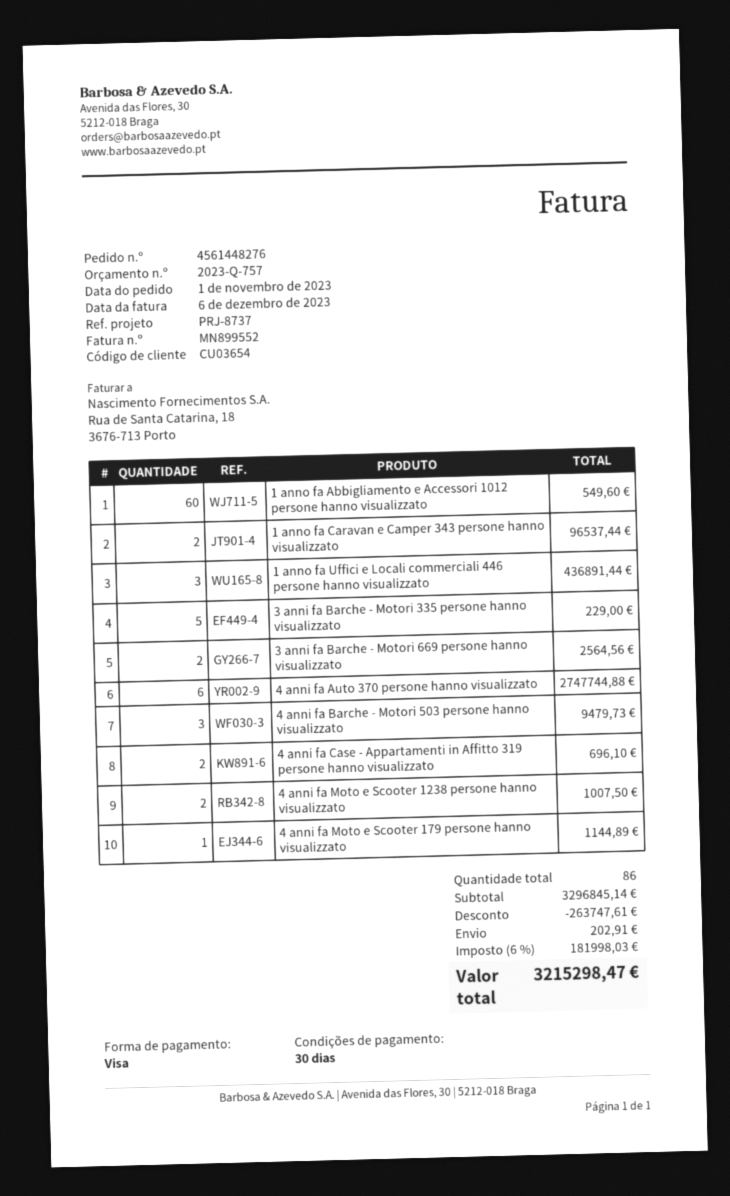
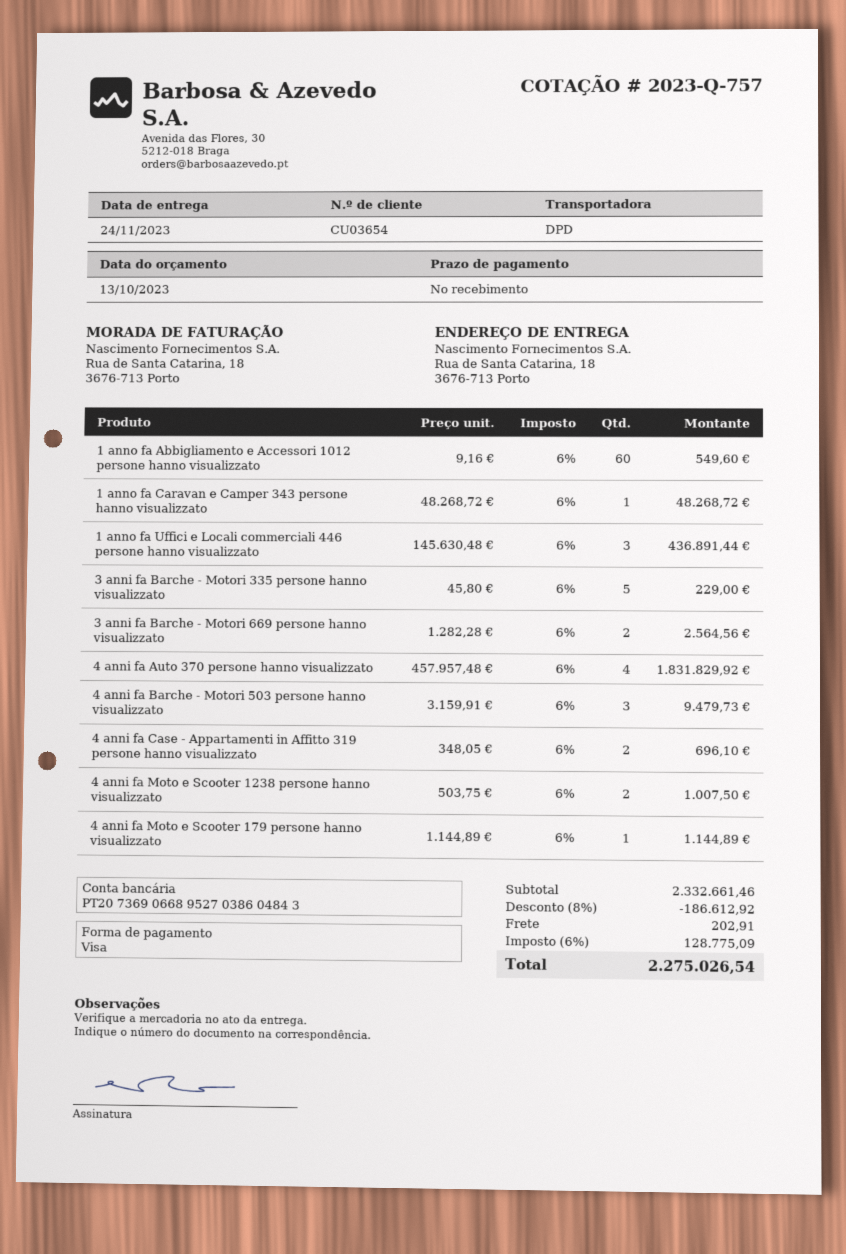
payment terms: 30 days -> on receipt
1 anno fa Caravan e Camper 343 persone hanno visualizzato: 2 for 96537.44 -> 1 for 48268.72
4 anni fa Auto 370 persone hanno visualizzato: 6 for 2747744.88 -> 4 for 1831829.92
subtotal: 3296845.14 -> 2332661.46
discount: 263747.61 -> 186612.92
tax: 6% = 181998.03 -> 6% = 128775.09
total: 3215298.47 -> 2275026.54

